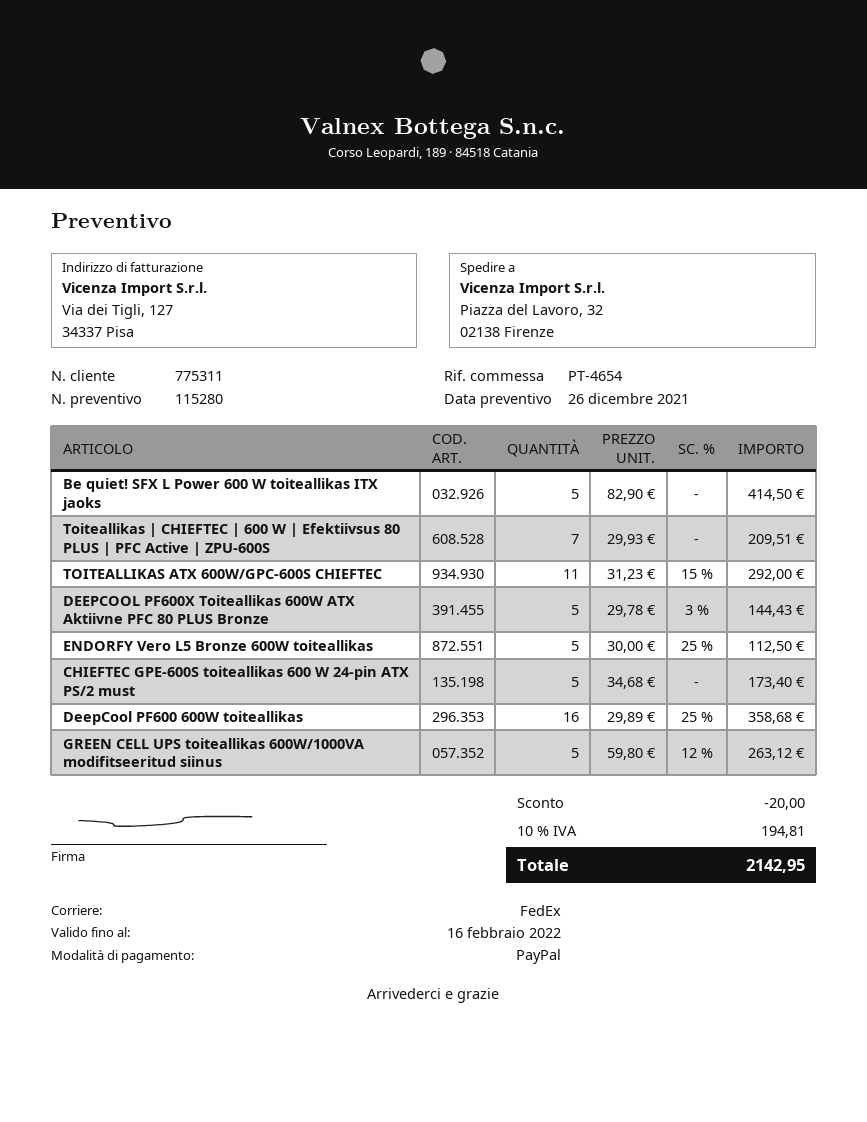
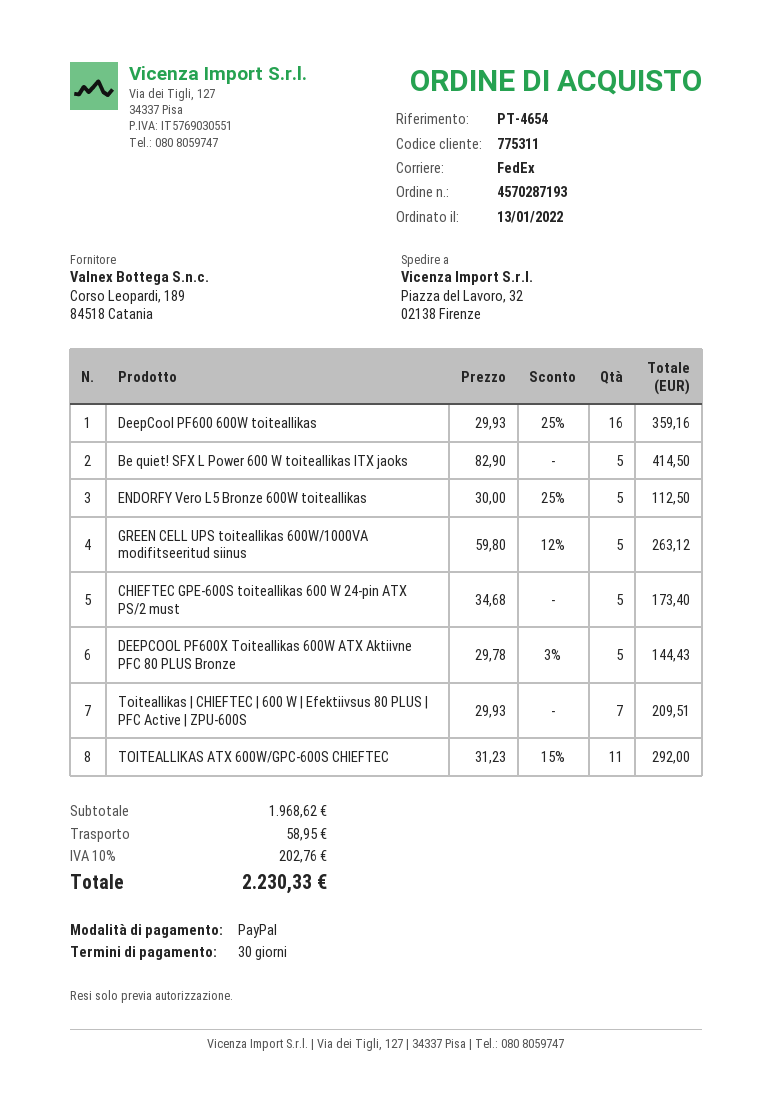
DeepCool PF600 600W toiteallikas: 16 x 29.89 - 25% = 358.68 -> 16 x 29.93 - 25% = 359.16
discount: 20.00 -> none
shipping: none -> 58.95
tax: 10% = 194.81 -> 10% = 202.76
total: 2142.95 -> 2230.33

